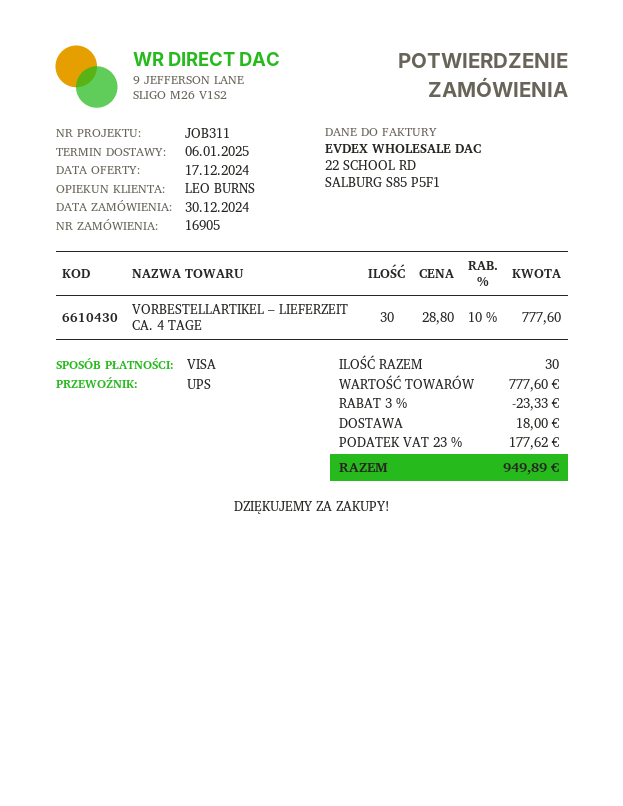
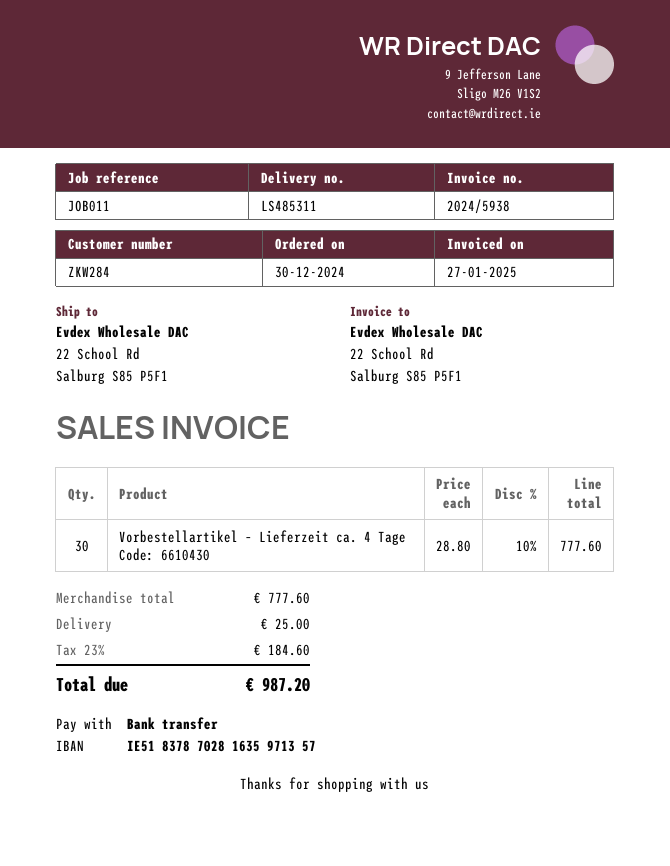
reference: JOB311 -> JOB011
payment method: Visa -> bank transfer
discount: 3% = 23.33 -> none
shipping: 18.00 -> 25.00
tax: 23% = 177.62 -> 23% = 184.60
total: 949.89 -> 987.20

